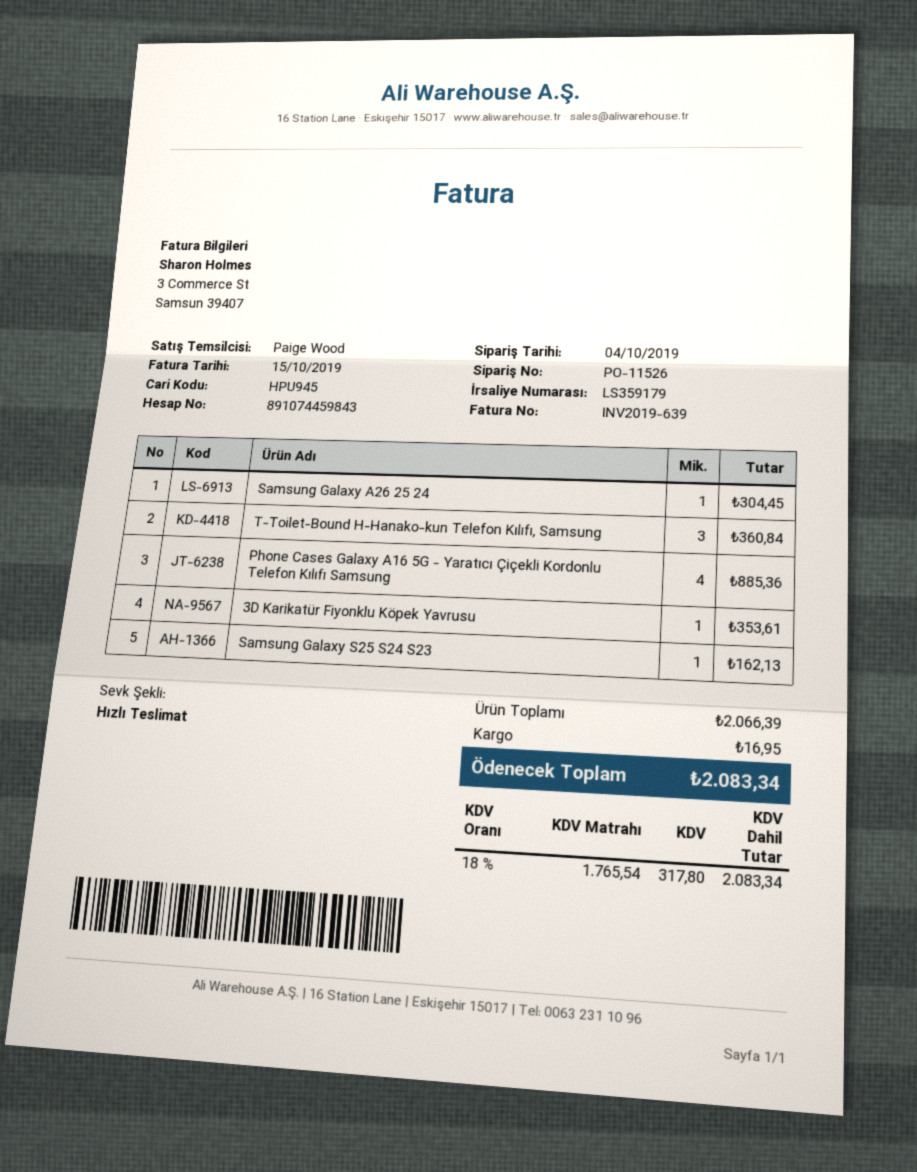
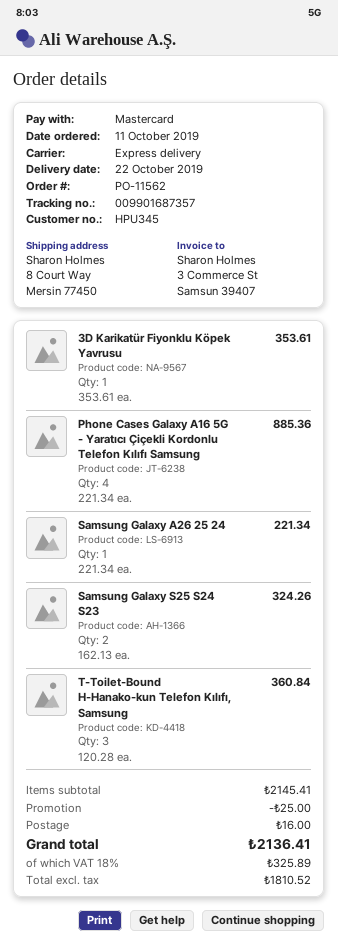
order number: PO-11526 -> PO-11562
order date: 2019-10-04 -> 2019-10-11
customer number: HPU945 -> HPU345
Samsung Galaxy A26 25 24: 1 for 304.45 -> 1 for 221.34
Samsung Galaxy S25 S24 S23: 1 for 162.13 -> 2 for 324.26
subtotal: 2066.39 -> 2145.41
discount: none -> 25.00
shipping: 16.95 -> 16.00
net: 1765.54 -> 1810.52
tax: 18% = 317.80 -> 18% = 325.89
total: 2083.34 -> 2136.41

